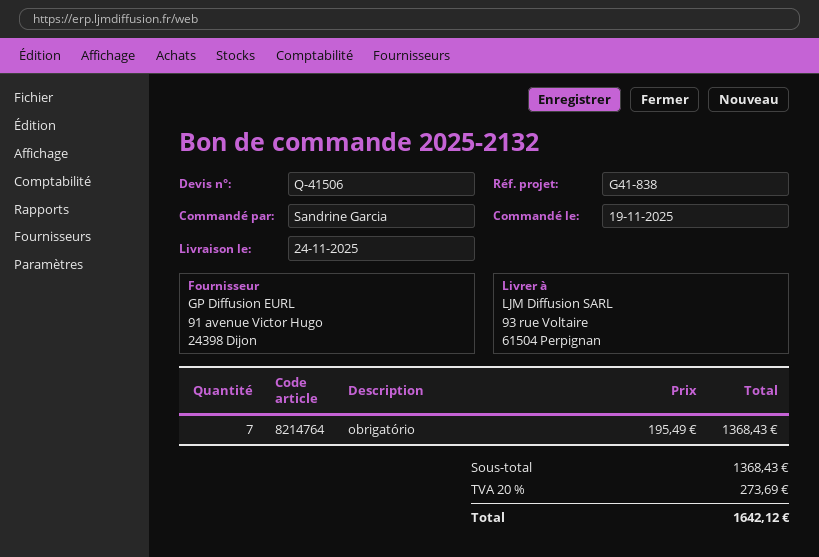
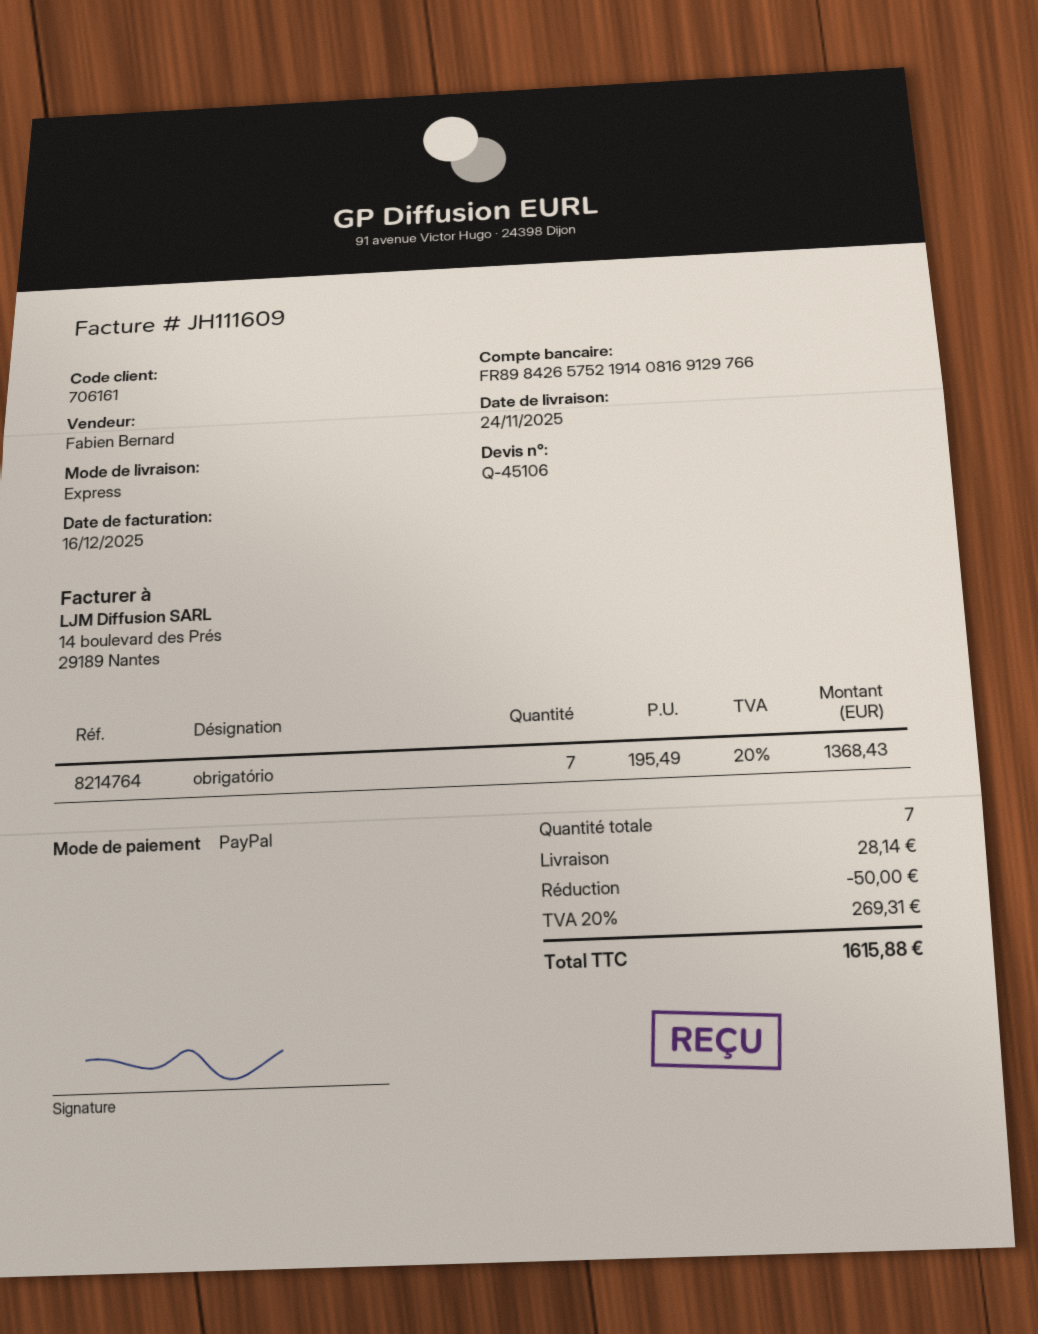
quote number: Q-41506 -> Q-45106
discount: none -> 50.00
shipping: none -> 28.14
tax: 20% = 273.69 -> 20% = 269.31
total: 1642.12 -> 1615.88

